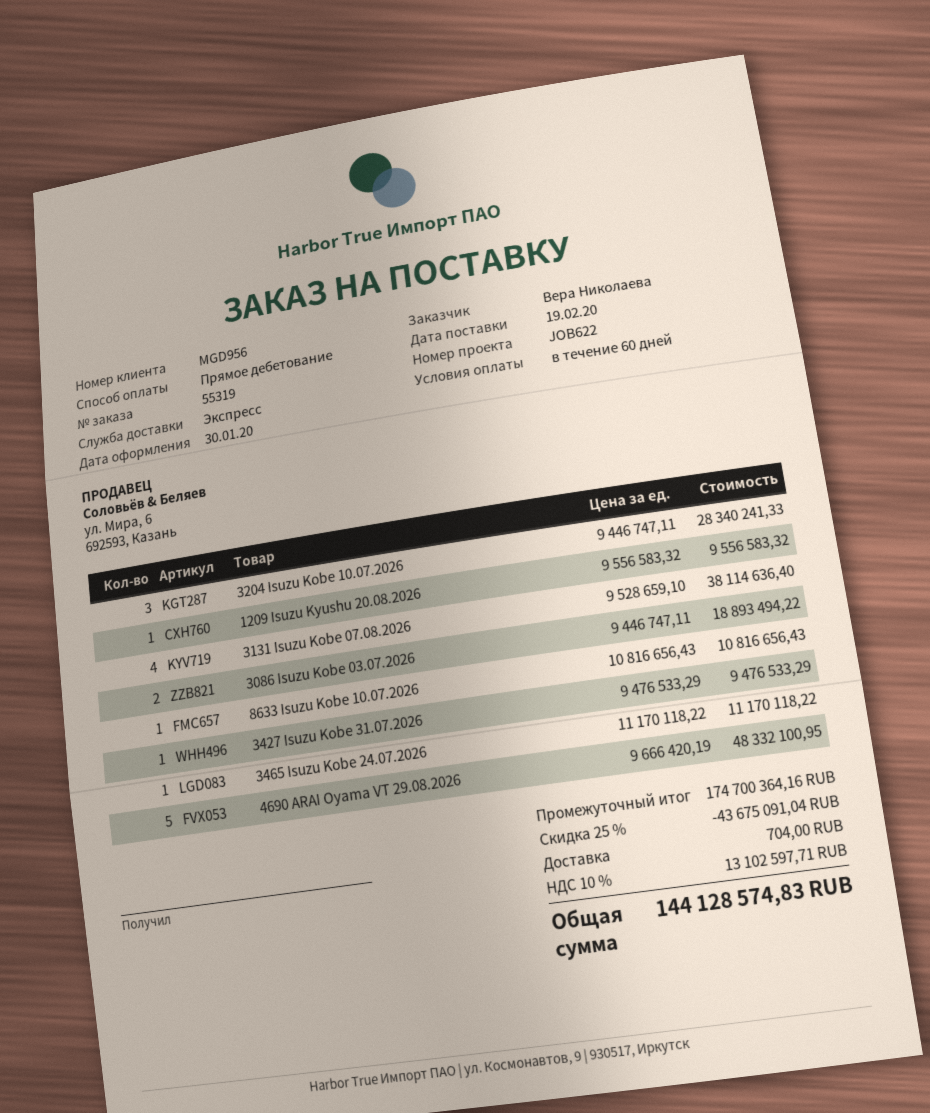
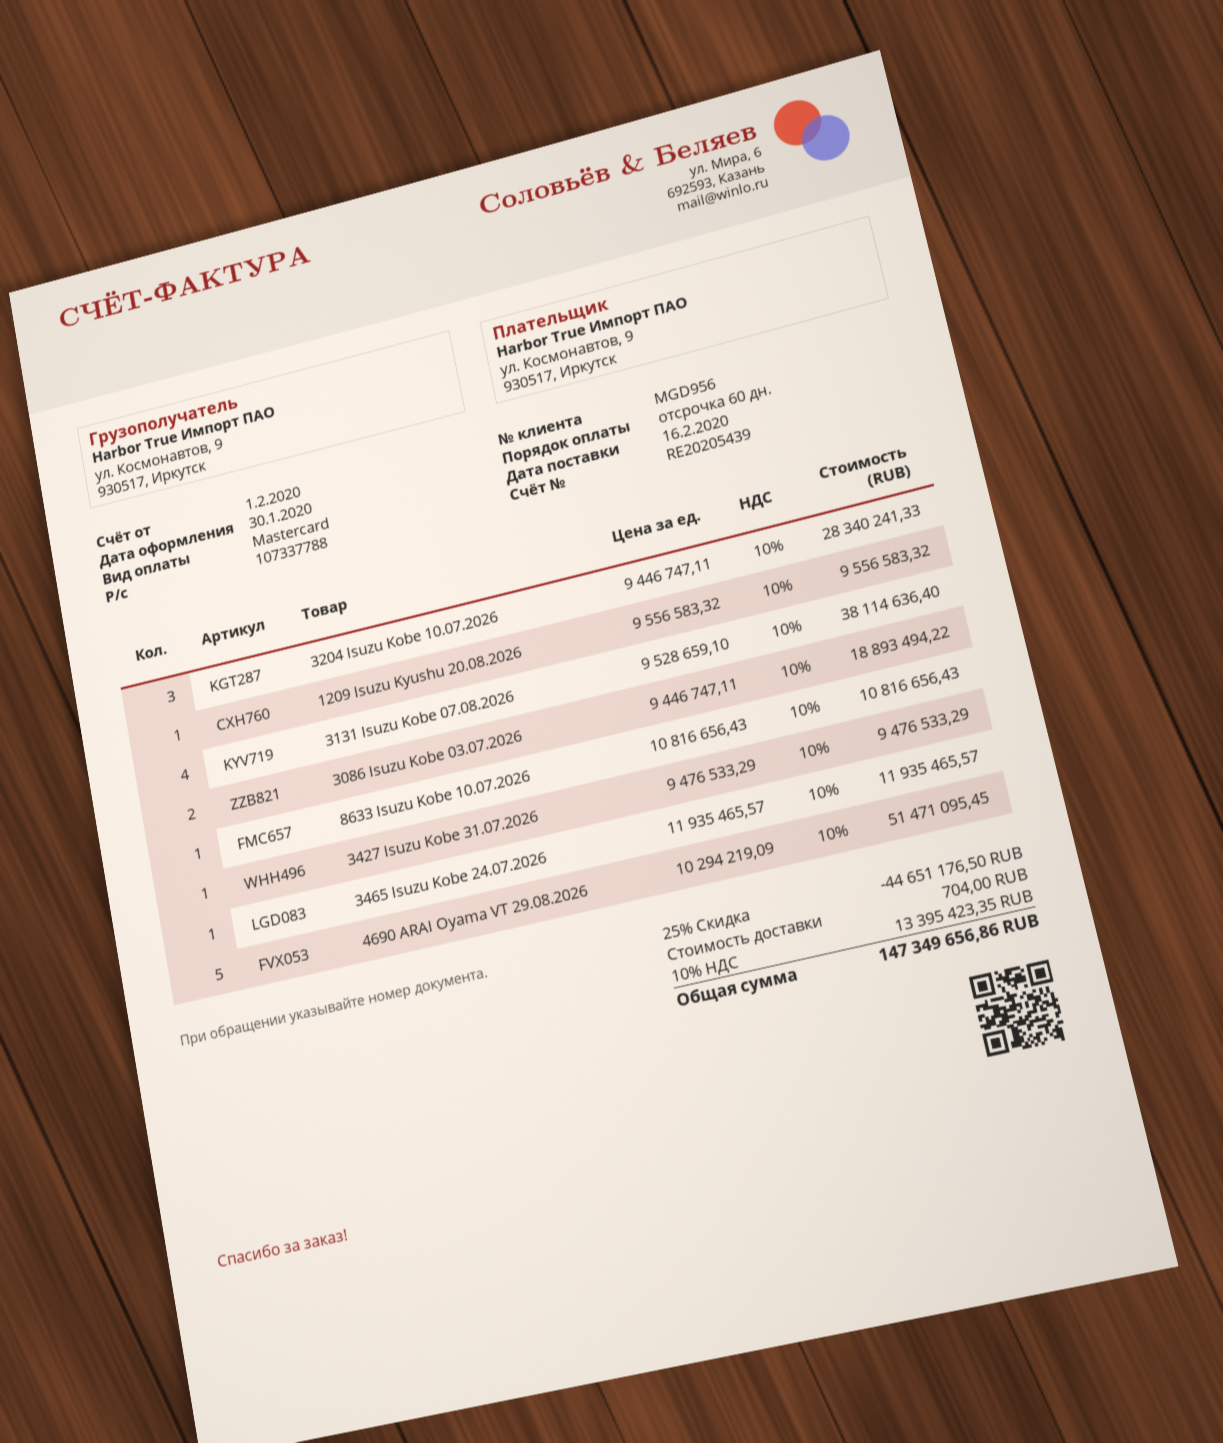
delivery date: 2020-02-19 -> 2020-02-16
payment method: direct debit -> Mastercard
3465 Isuzu Kobe 24.07.2026: 1 x 11170118.22 = 11170118.22 -> 1 x 11935465.57 = 11935465.57
4690 ARAI Oyama VT 29.08.2026: 5 x 9666420.19 = 48332100.95 -> 5 x 10294219.09 = 51471095.45
discount: 25% = 43675091.04 -> 25% = 44651176.50
tax: 10% = 13102597.71 -> 10% = 13395423.35
total: 144128574.83 -> 147349656.86

